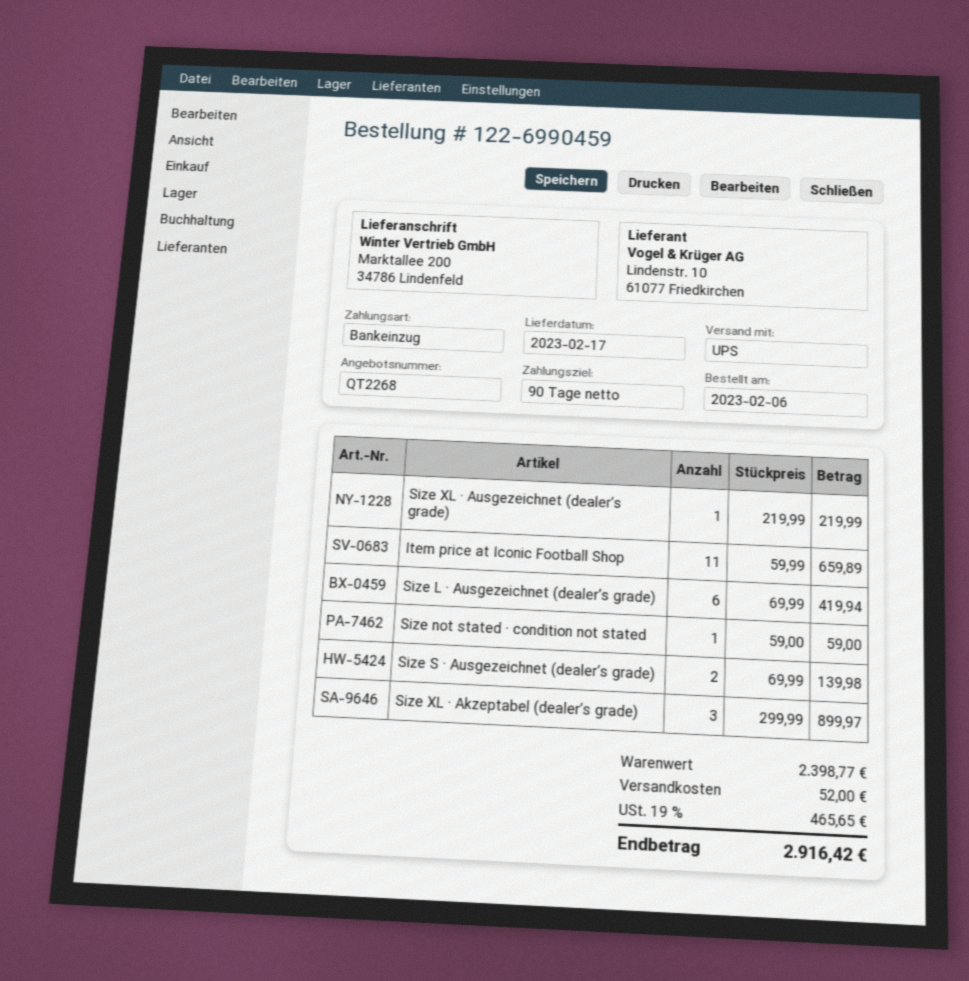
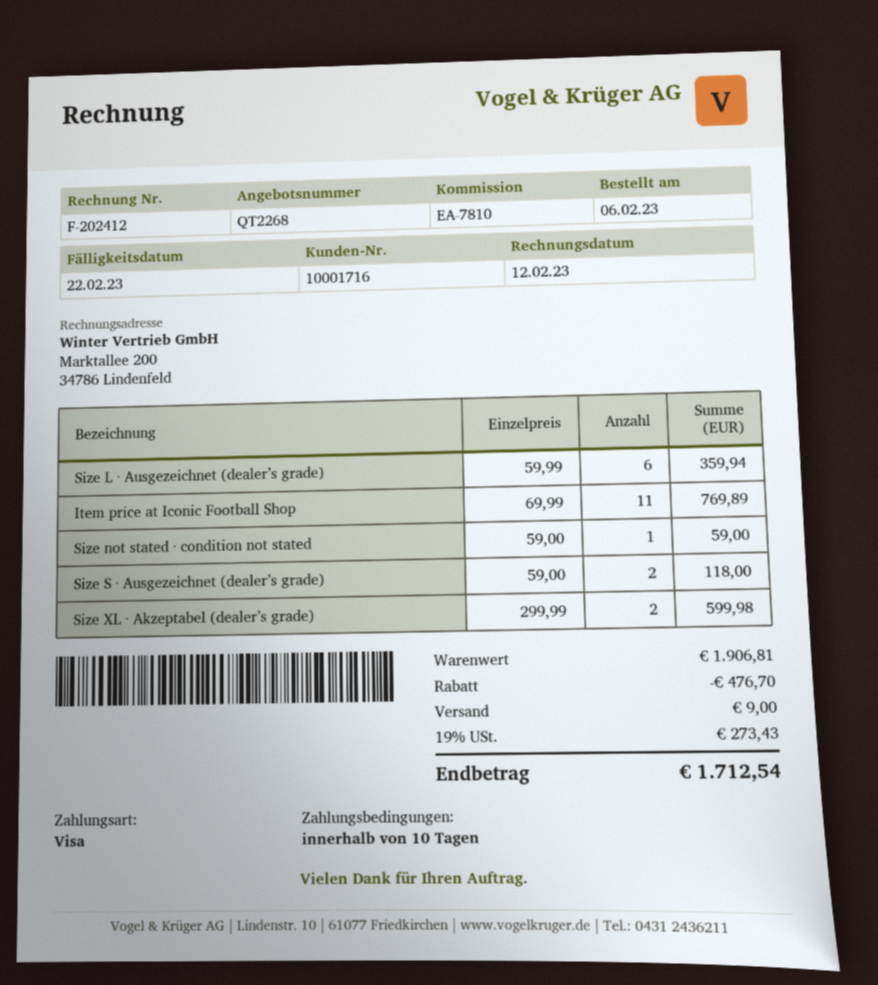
payment terms: 90 days -> 10 days
payment method: direct debit -> Visa
Size XL · Ausgezeichnet (dealer’s grade): 1 x 219.99 = 219.99 -> none
Item price at Iconic Football Shop: 11 x 59.99 = 659.89 -> 11 x 69.99 = 769.89
Size L · Ausgezeichnet (dealer’s grade): 6 x 69.99 = 419.94 -> 6 x 59.99 = 359.94
Size S · Ausgezeichnet (dealer’s grade): 2 x 69.99 = 139.98 -> 2 x 59.00 = 118.00
Size XL · Akzeptabel (dealer’s grade): 3 x 299.99 = 899.97 -> 2 x 299.99 = 599.98
subtotal: 2398.77 -> 1906.81
discount: none -> 476.70
shipping: 52.00 -> 9.00
tax: 19% = 465.65 -> 19% = 273.43
total: 2916.42 -> 1712.54

